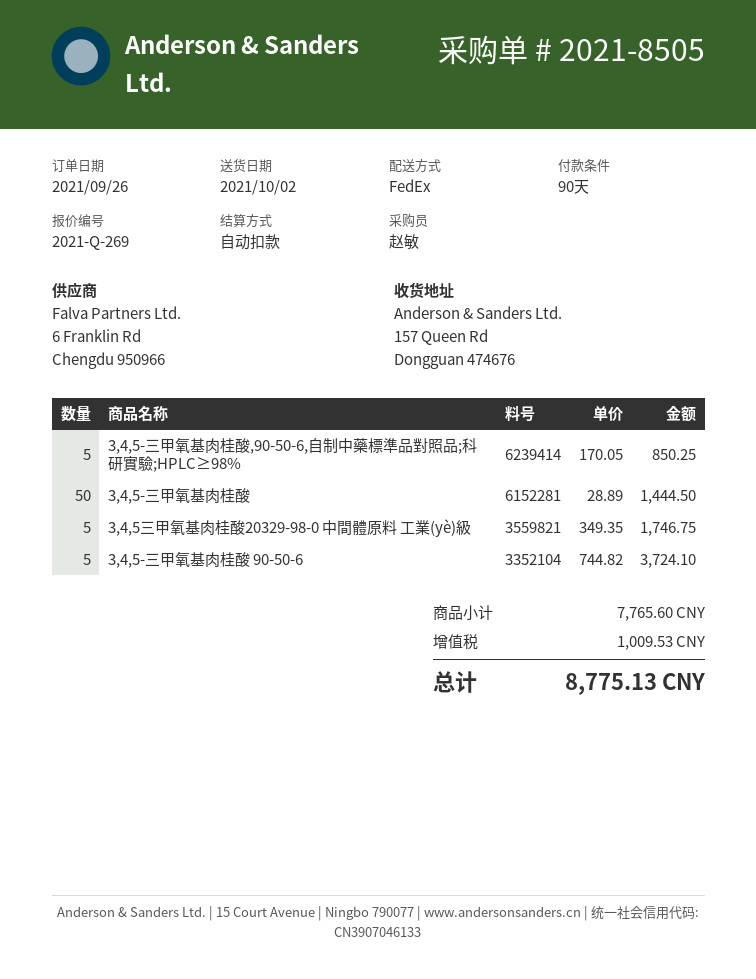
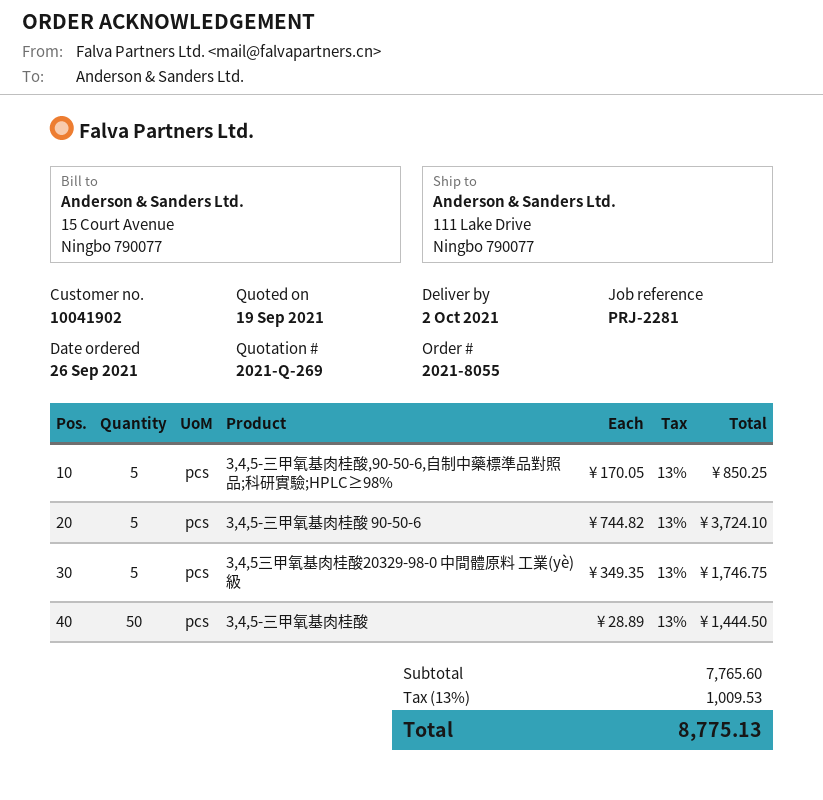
order number: 2021-8505 -> 2021-8055
ship to: 157 Queen Rd, Dongguan 474676 -> 111 Lake Drive, Ningbo 790077

